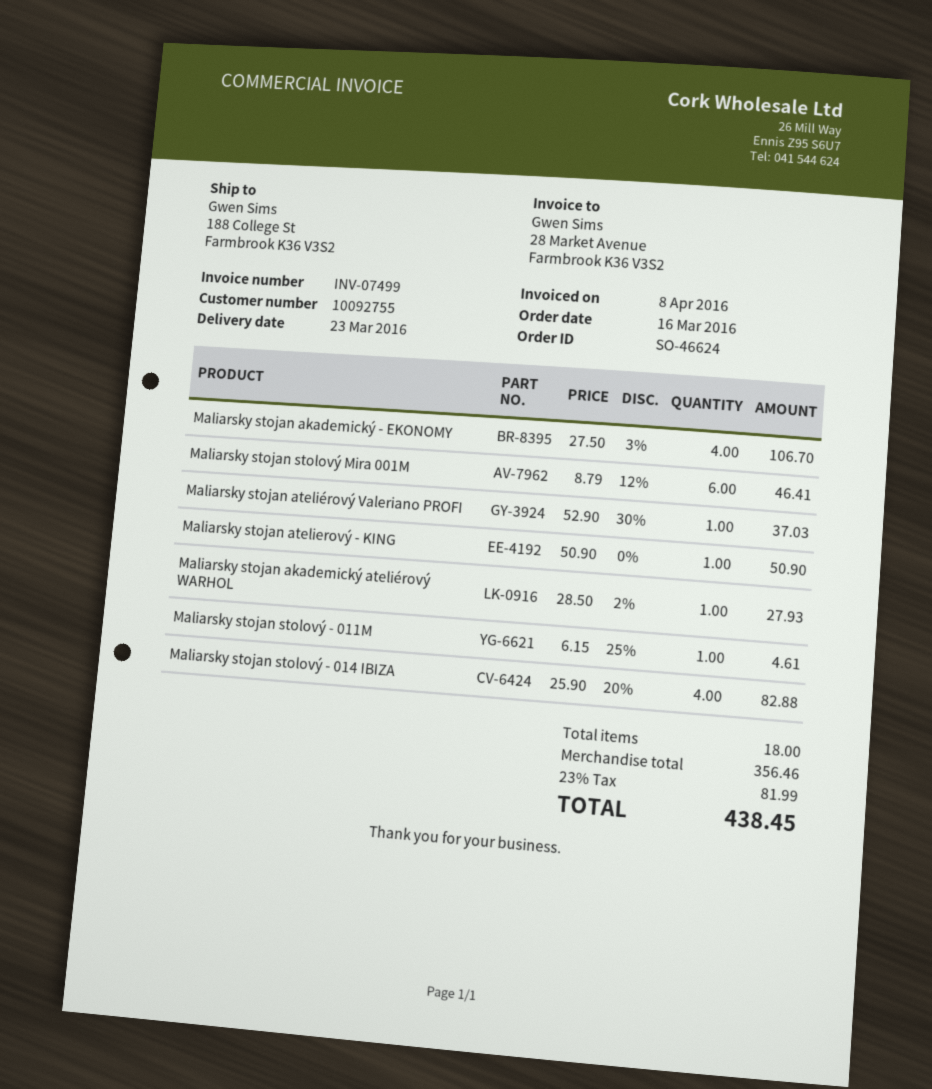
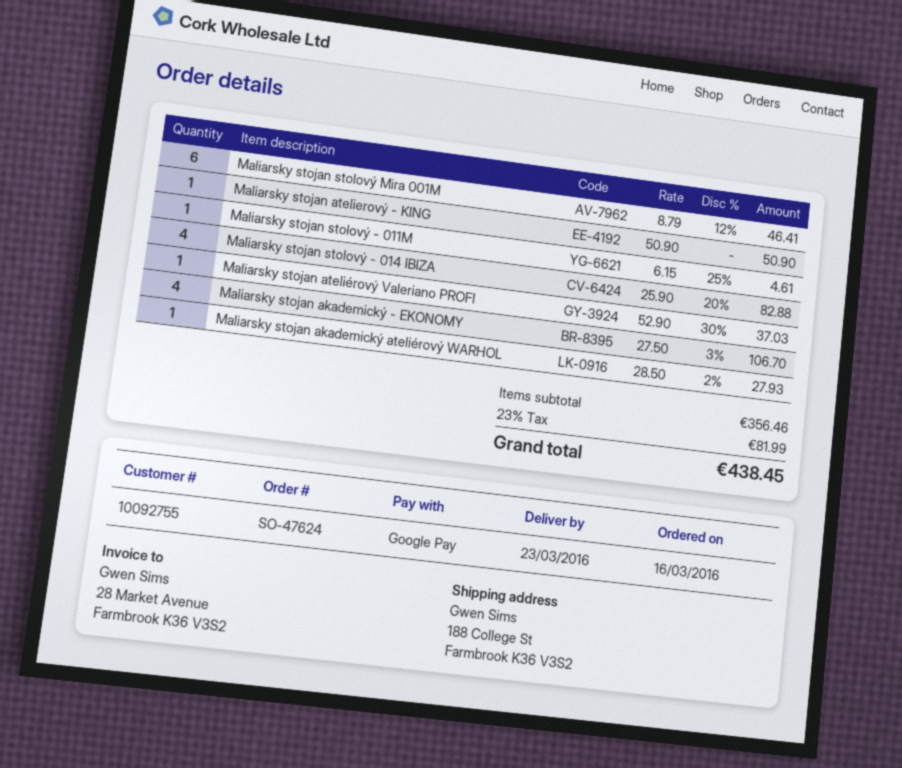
order number: SO-46624 -> SO-47624

